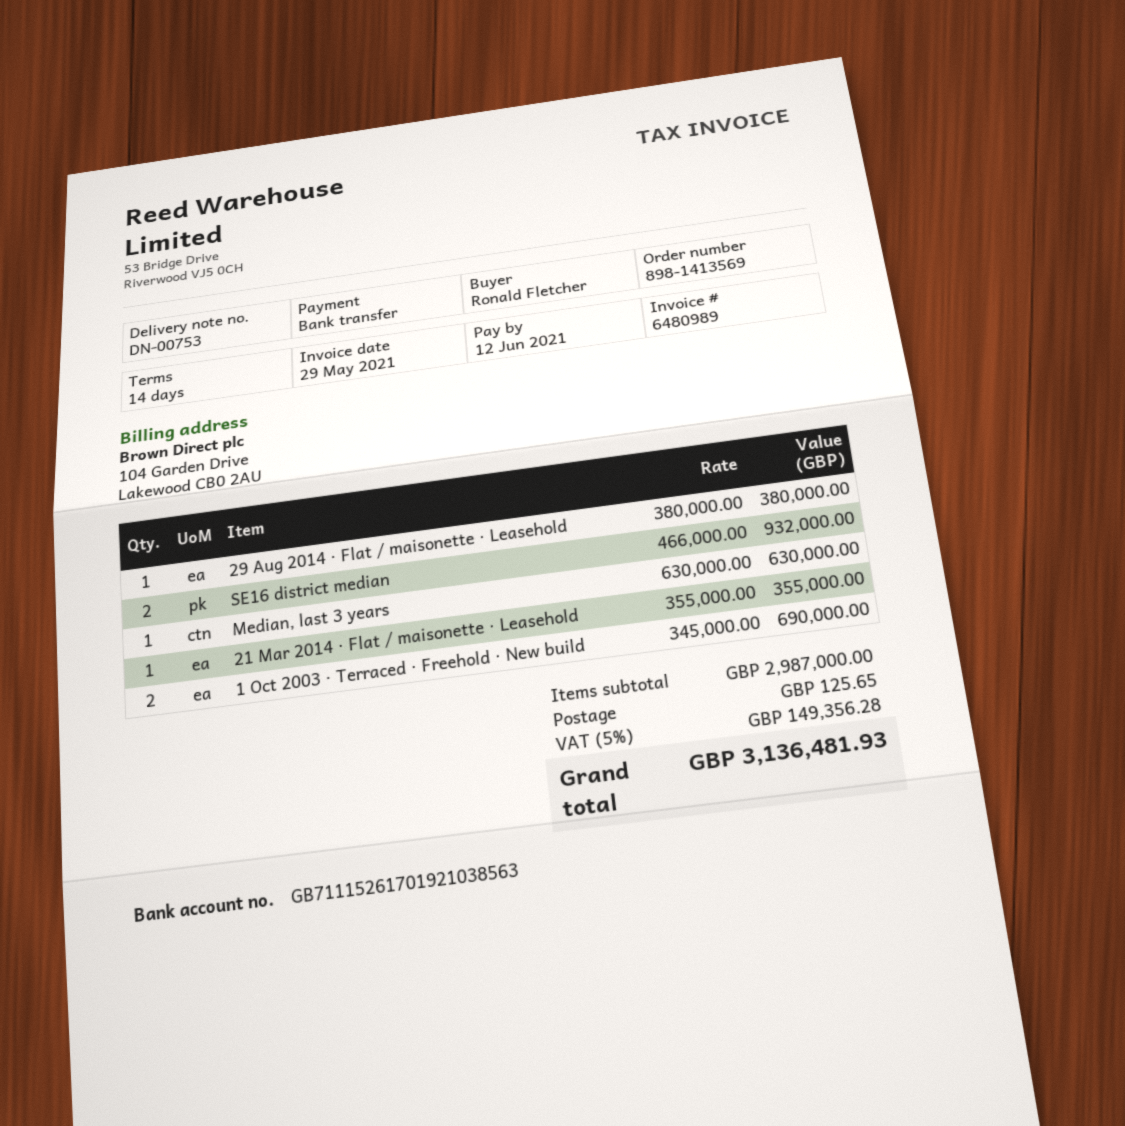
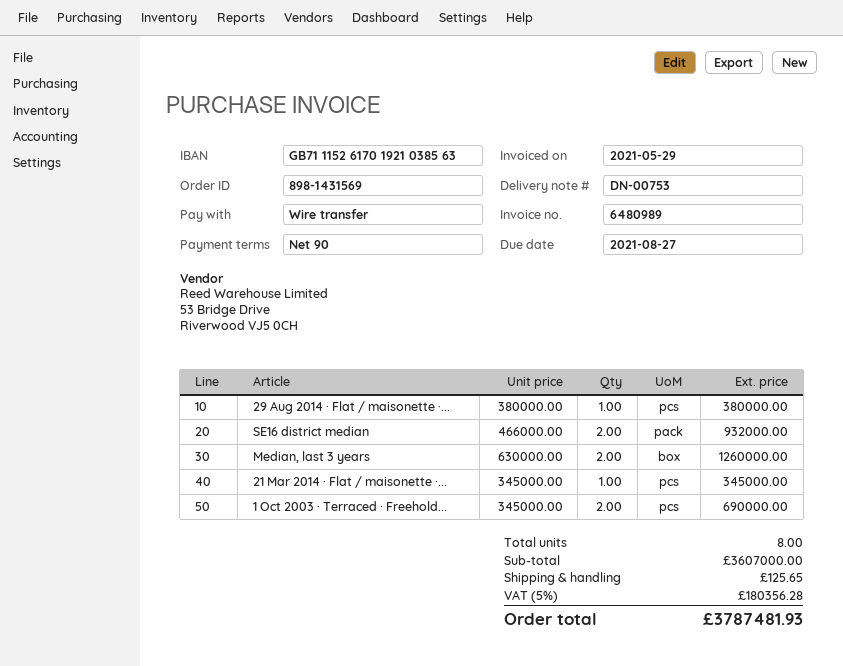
order number: 898-1413569 -> 898-1431569
payment terms: 14 days -> 90 days
due date: 2021-06-12 -> 2021-08-27
Median, last 3 years: 1 x 630000.00 = 630000.00 -> 2 x 630000.00 = 1260000.00
21 Mar 2014 · Flat / maisonette · Leasehold: 1 x 355000.00 = 355000.00 -> 1 x 345000.00 = 345000.00
subtotal: 2987000.00 -> 3607000.00
tax: 5% = 149356.28 -> 5% = 180356.28
total: 3136481.93 -> 3787481.93

